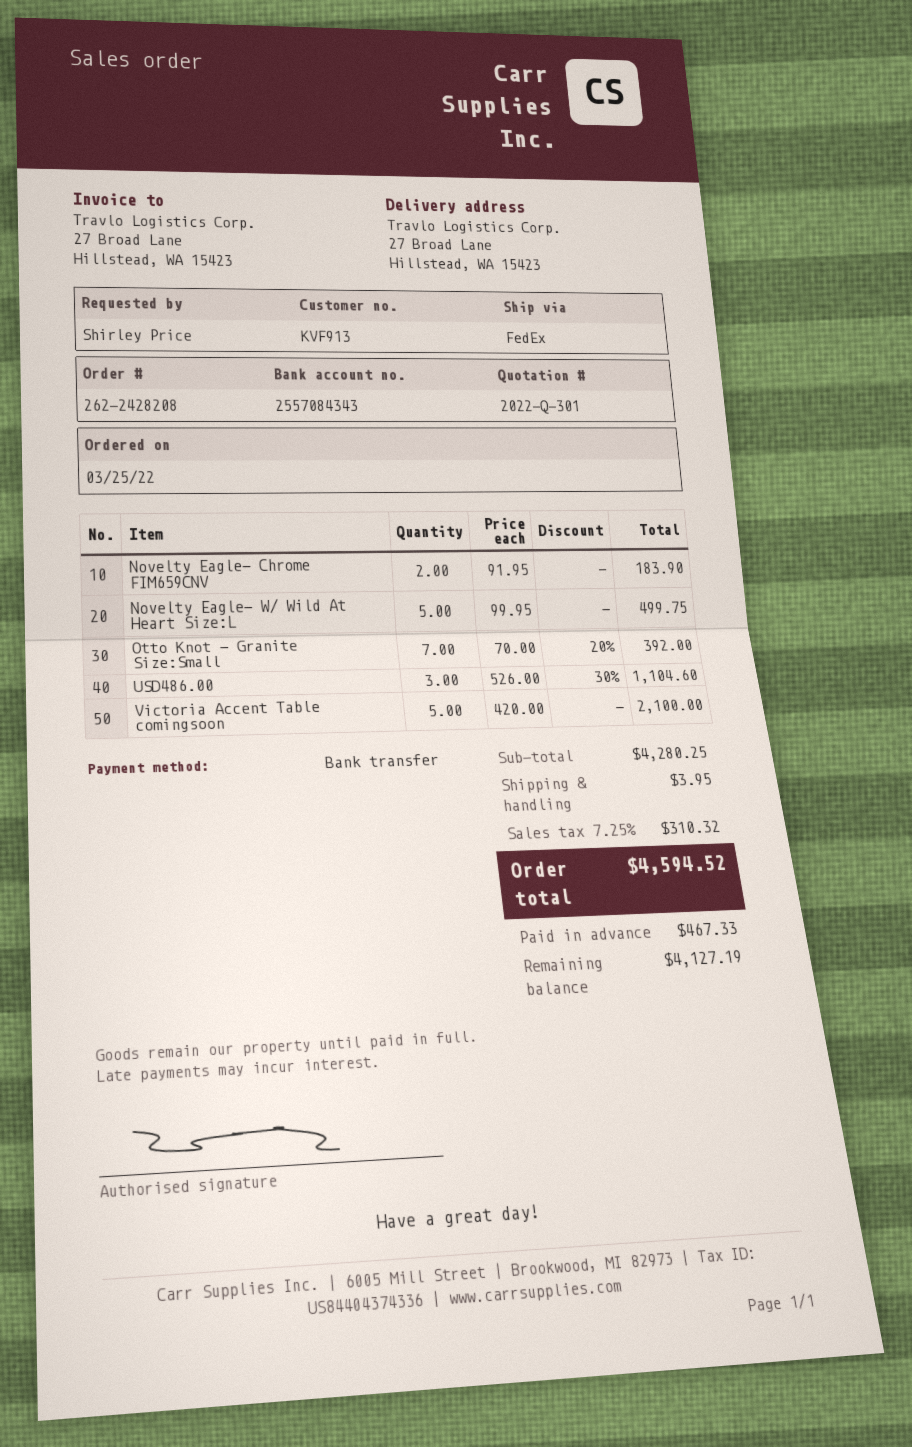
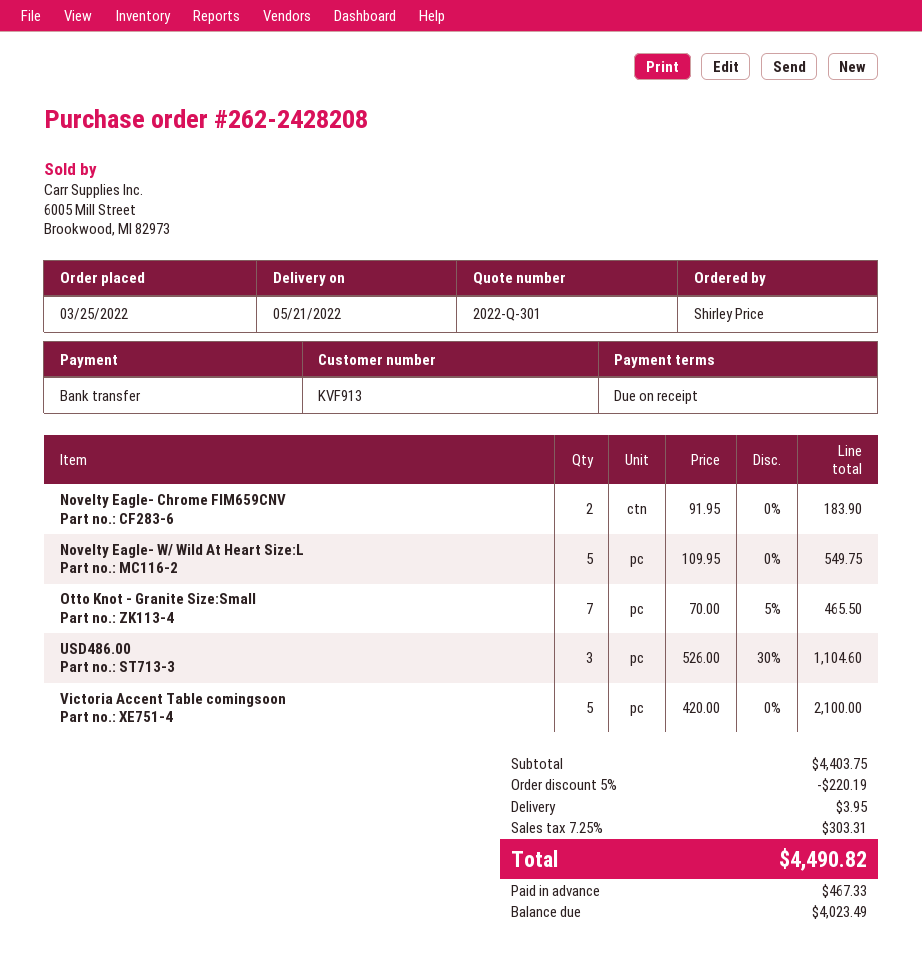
Novelty Eagle- W/ Wild At Heart Size:L: 5 x 99.95 = 499.75 -> 5 x 109.95 = 549.75
Otto Knot - Granite Size:Small: 7 x 70.00 - 20% = 392.00 -> 7 x 70.00 - 5% = 465.50
subtotal: 4280.25 -> 4403.75
discount: none -> 5% = 220.19
tax: 7.25% = 310.32 -> 7.25% = 303.31
total: 4594.52 -> 4490.82
balance: 4127.19 -> 4023.49

